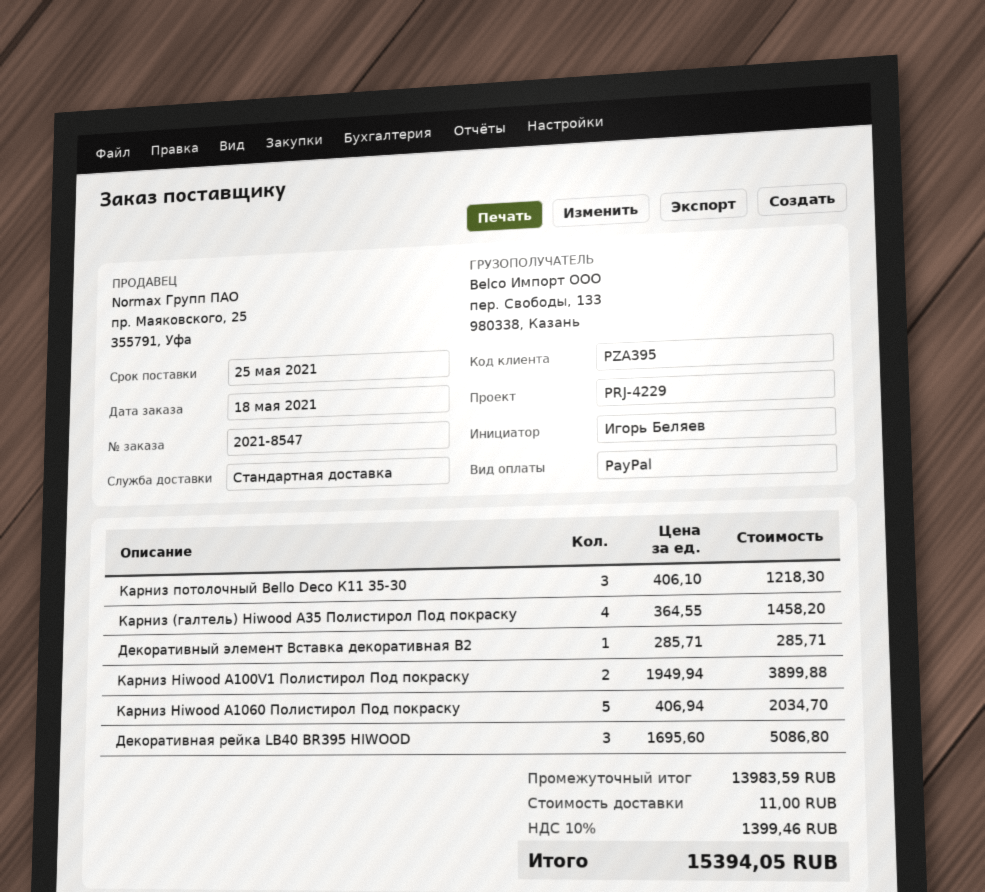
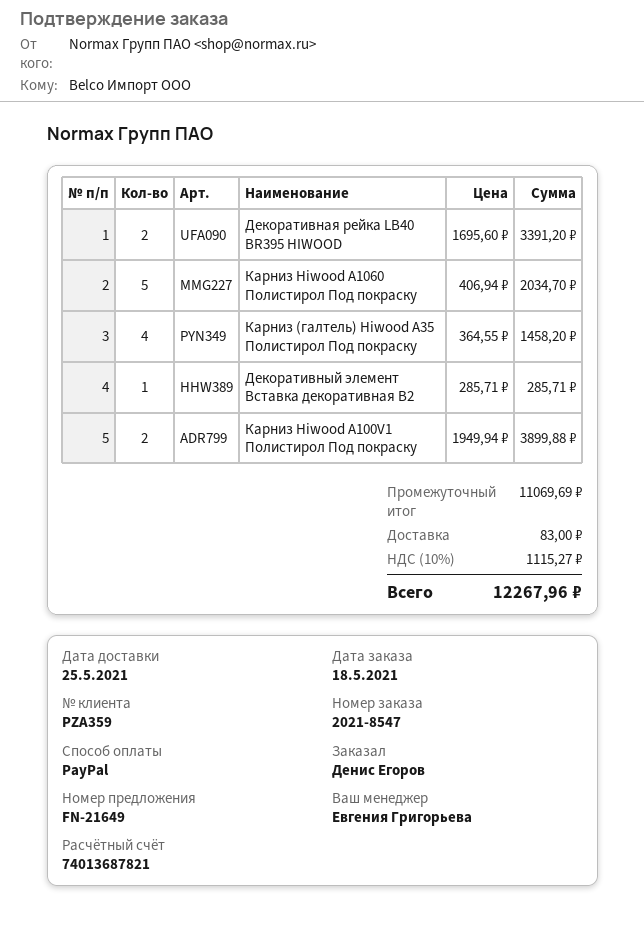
customer number: PZA395 -> PZA359
ordered by: Игорь Беляев -> Денис Егоров
Карниз потолочный Bello Deco К11 35-30: 3 x 406.10 = 1218.30 -> none
Декоративная рейка LB40 BR395 HIWOOD: 3 x 1695.60 = 5086.80 -> 2 x 1695.60 = 3391.20
subtotal: 13983.59 -> 11069.69
shipping: 11.00 -> 83.00
tax: 10% = 1399.46 -> 10% = 1115.27
total: 15394.05 -> 12267.96

